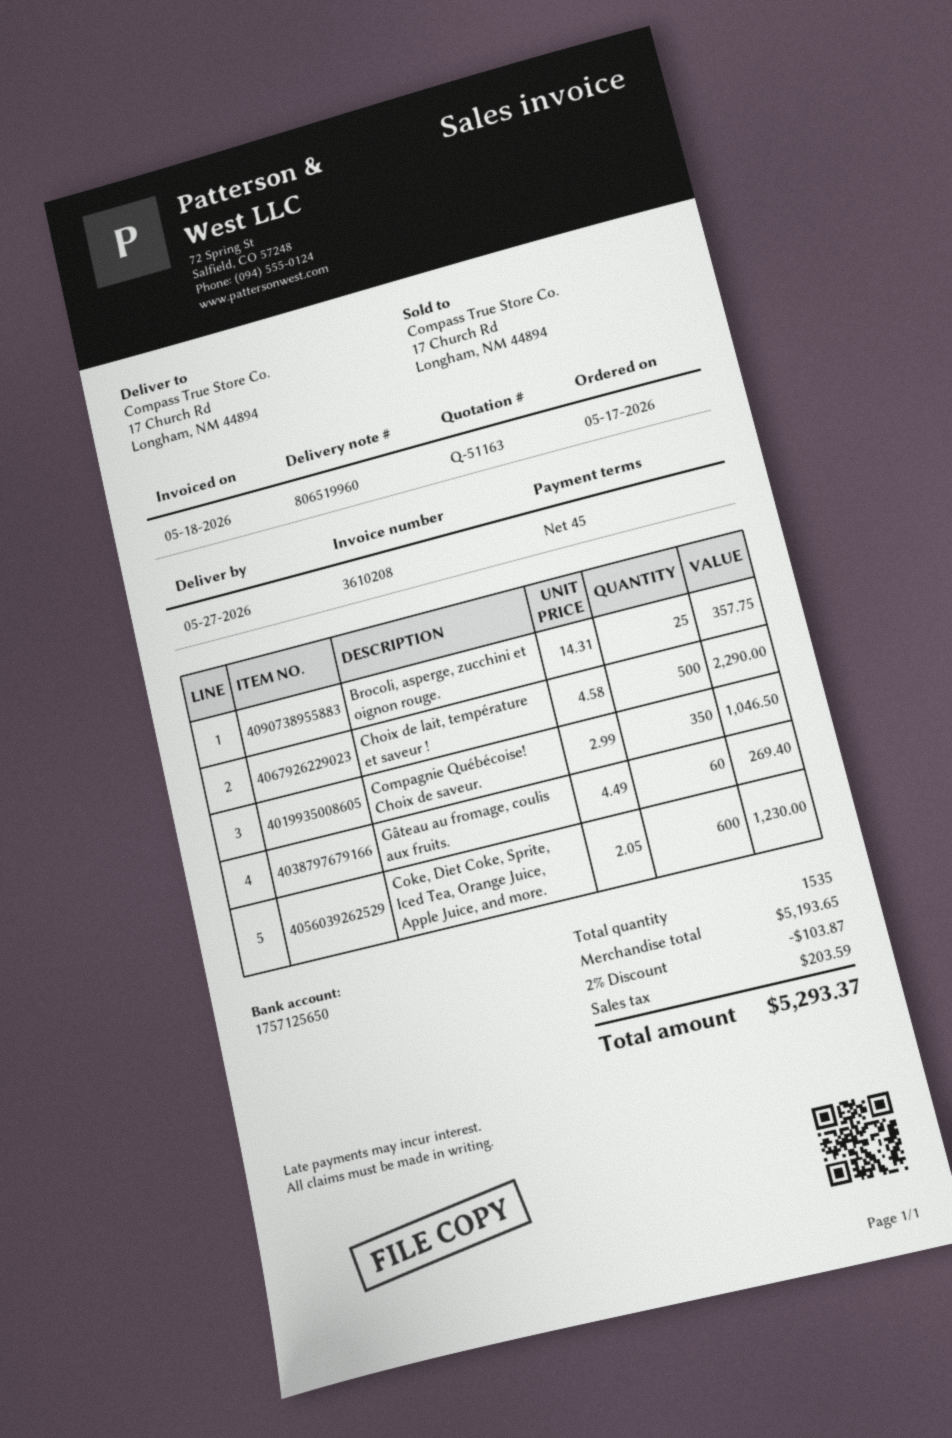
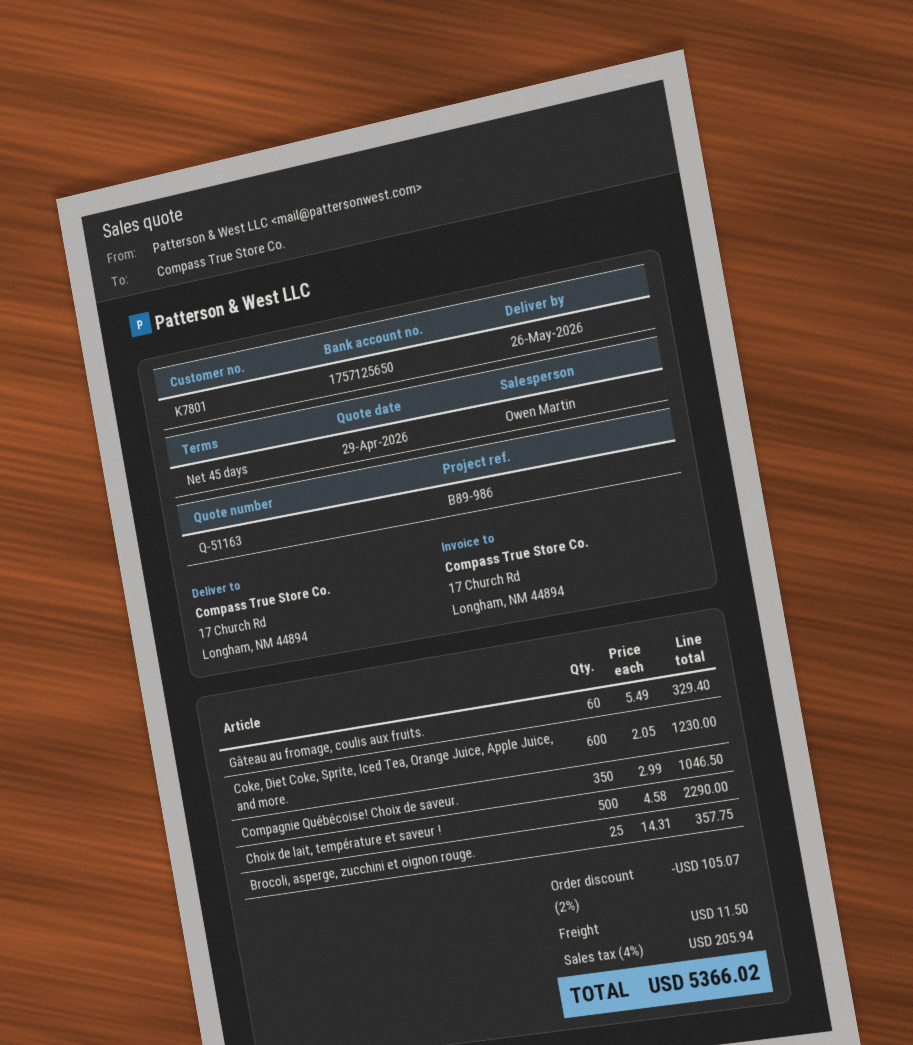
delivery date: 2026-05-27 -> 2026-05-26
Gâteau au fromage, coulis aux fruits.: 60 x 4.49 = 269.40 -> 60 x 5.49 = 329.40
discount: 2% = 103.87 -> 2% = 105.07
shipping: none -> 11.50
tax: 203.59 -> 205.94
total: 5293.37 -> 5366.02

